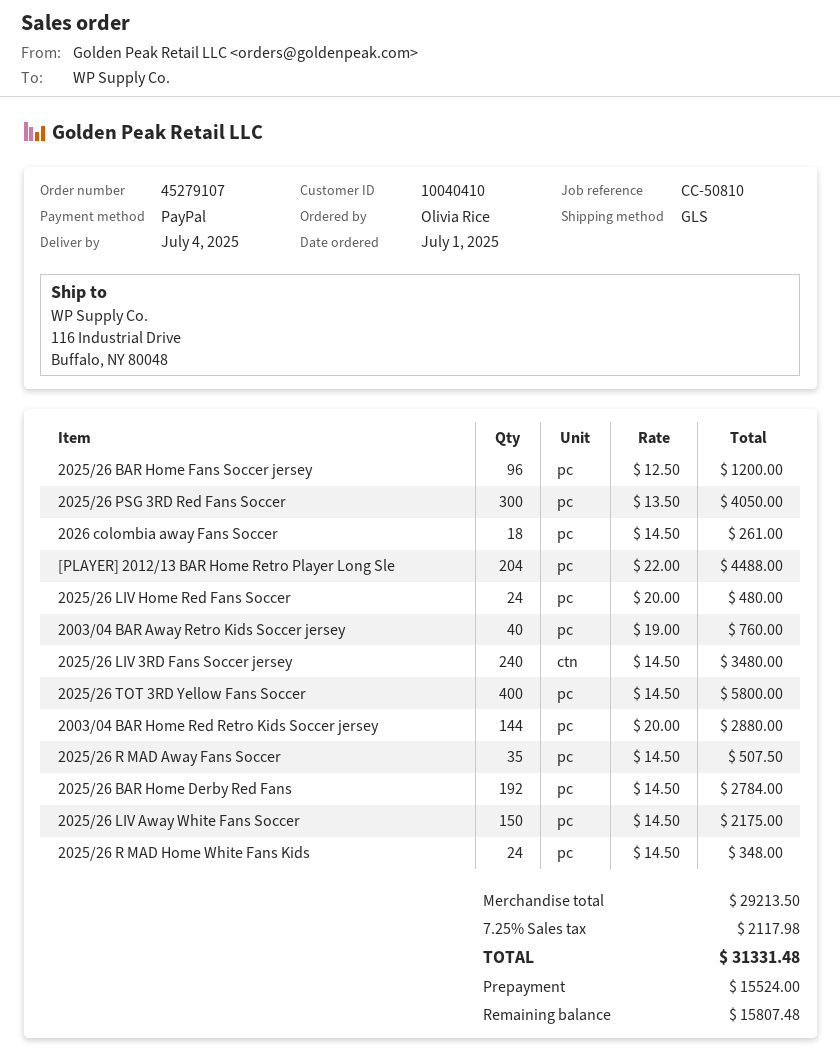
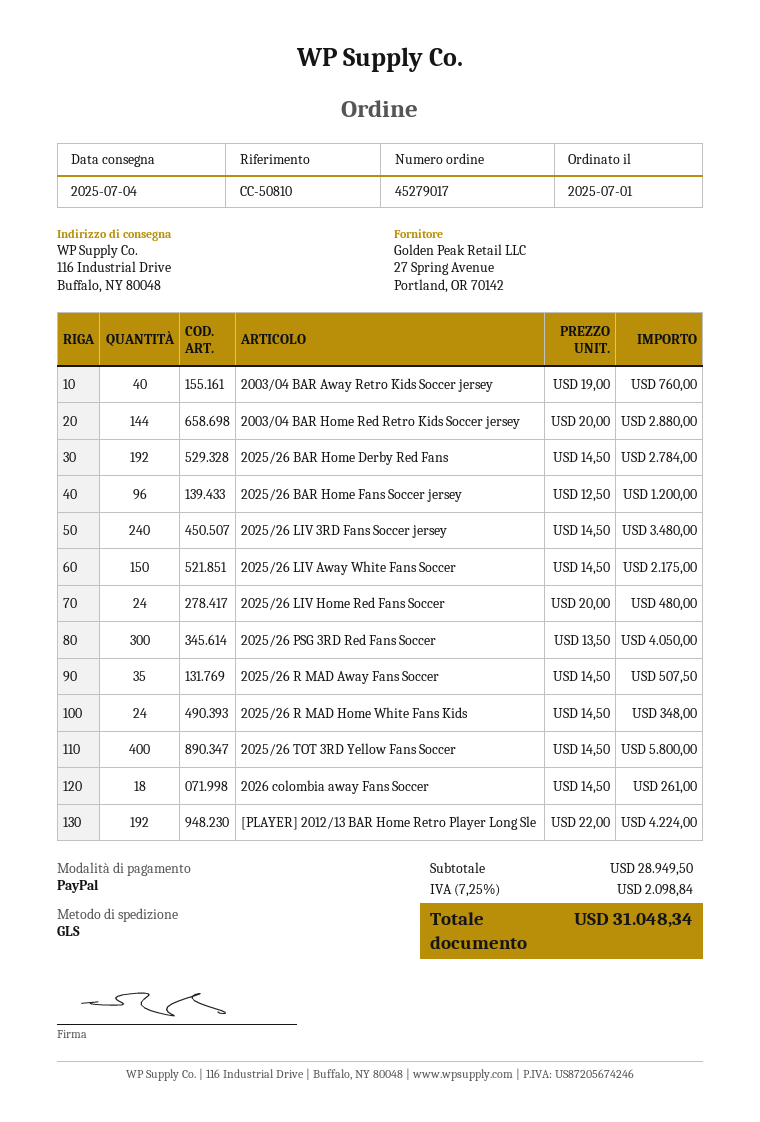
order number: 45279107 -> 45279017
[PLAYER] 2012/13 BAR Home Retro Player Long Sle: 204 x 22.00 = 4488.00 -> 192 x 22.00 = 4224.00
subtotal: 29213.50 -> 28949.50
tax: 7.25% = 2117.98 -> 7.25% = 2098.84
total: 31331.48 -> 31048.34

